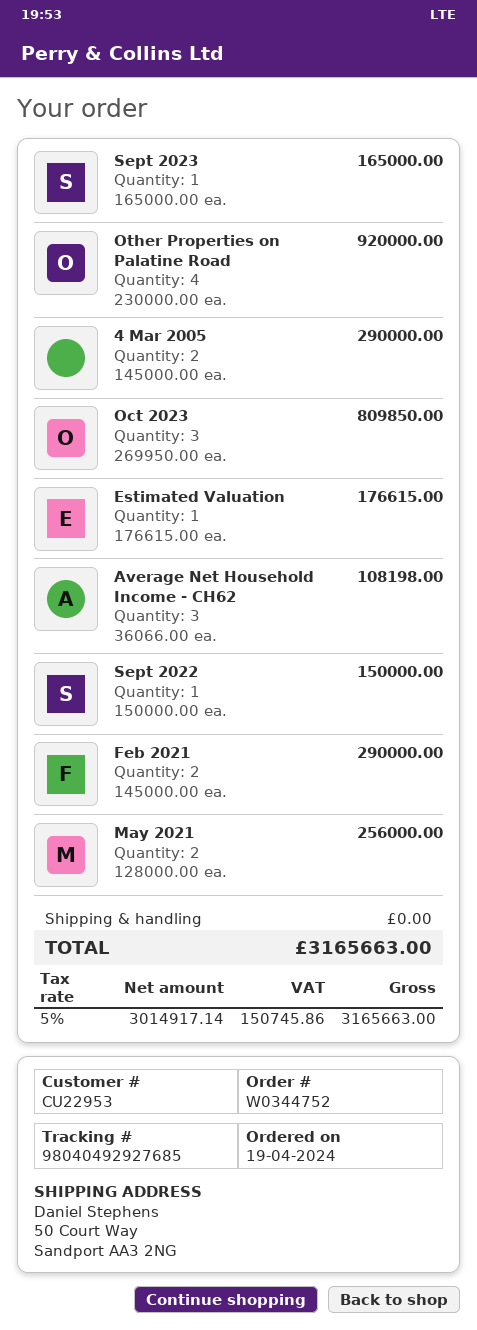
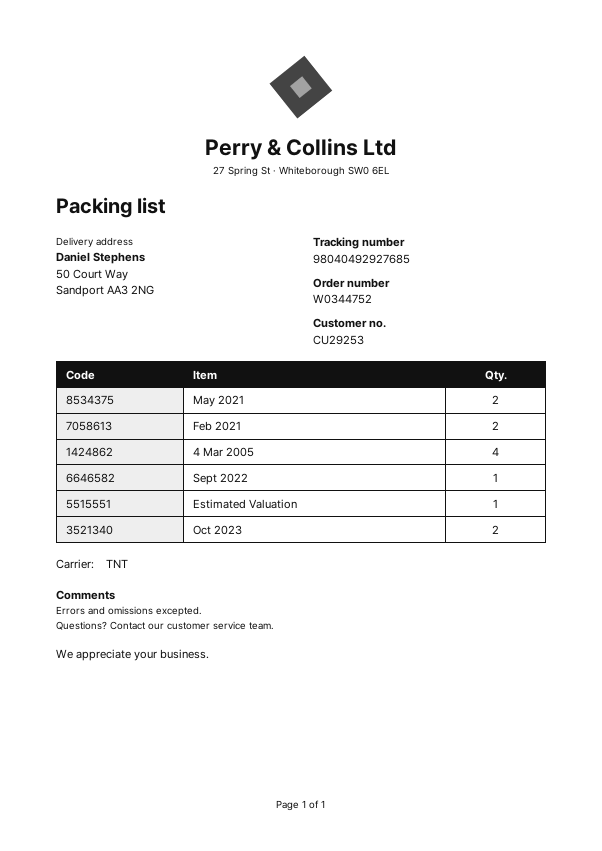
customer number: CU22953 -> CU29253
Sept 2023: 1 -> none
Other Properties on Palatine Road: 4 -> none
4 Mar 2005: 2 -> 4
Oct 2023: 3 -> 2
Average Net Household Income - CH62: 3 -> none

